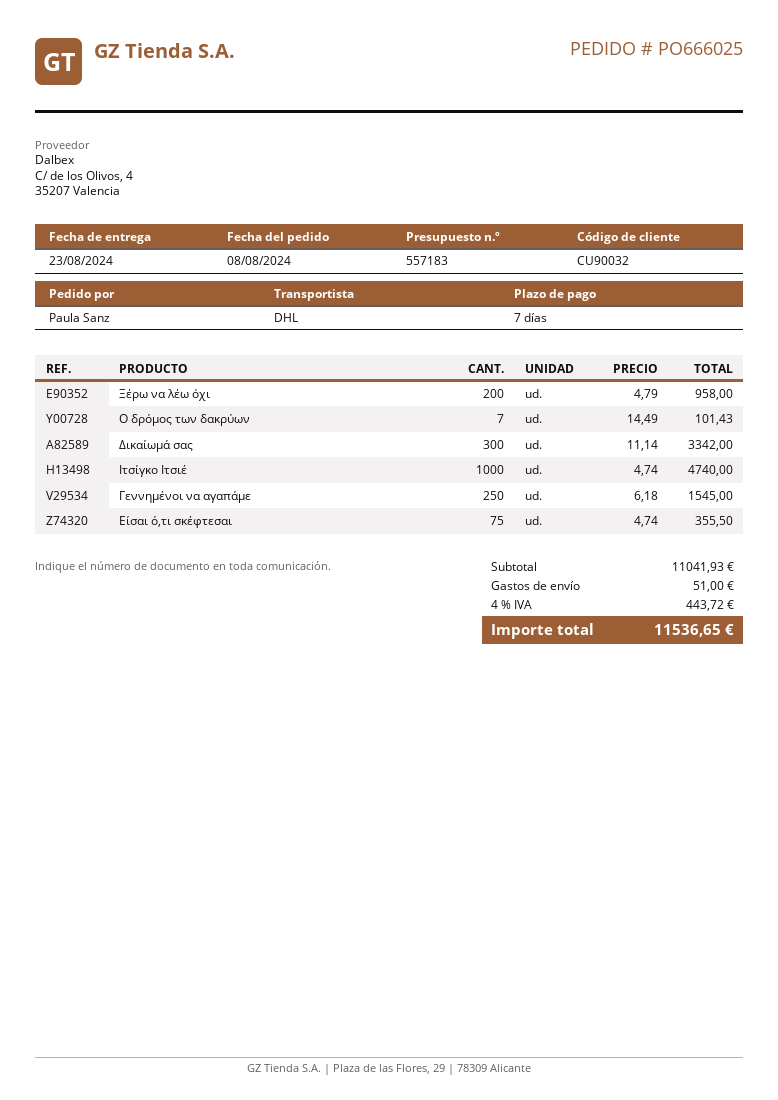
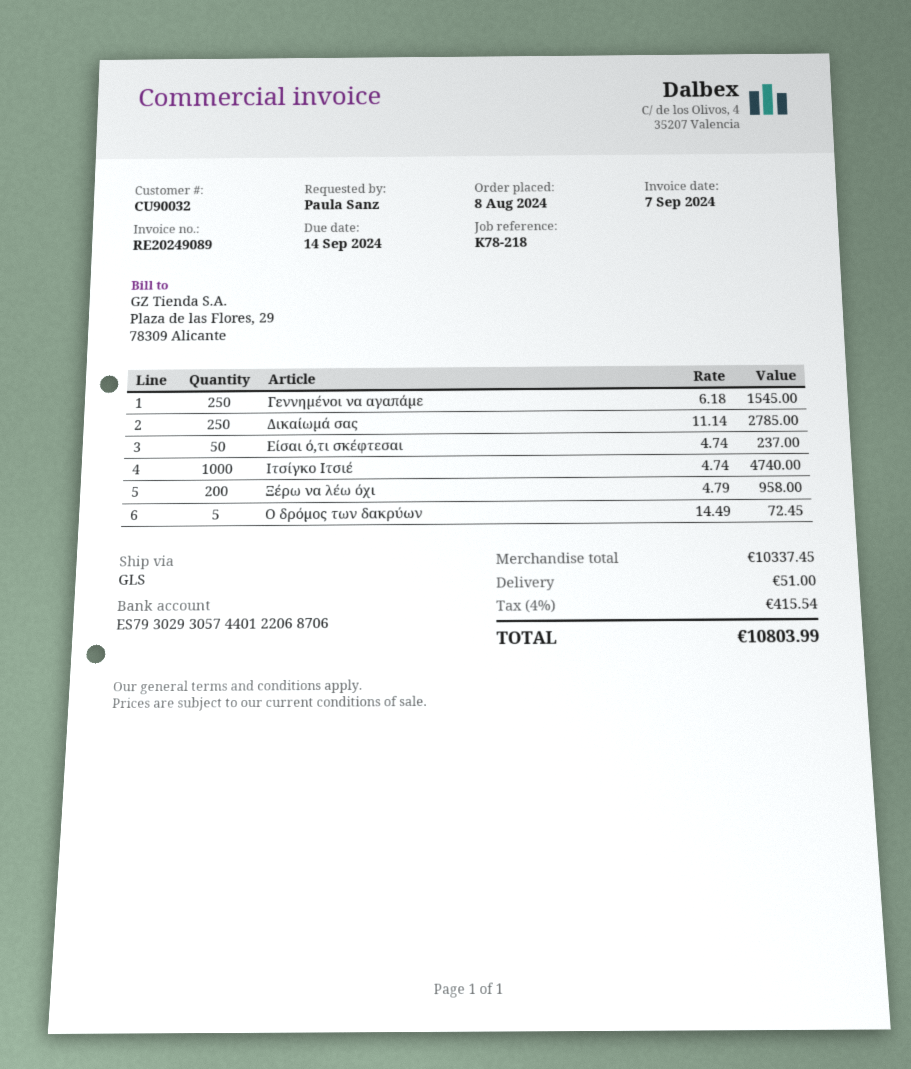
shipping method: DHL -> GLS
Ο δρόμος των δακρύων: 7 x 14.49 = 101.43 -> 5 x 14.49 = 72.45
Δικαίωμά σας: 300 x 11.14 = 3342.00 -> 250 x 11.14 = 2785.00
Είσαι ό,τι σκέφτεσαι: 75 x 4.74 = 355.50 -> 50 x 4.74 = 237.00
subtotal: 11041.93 -> 10337.45
tax: 4% = 443.72 -> 4% = 415.54
total: 11536.65 -> 10803.99

